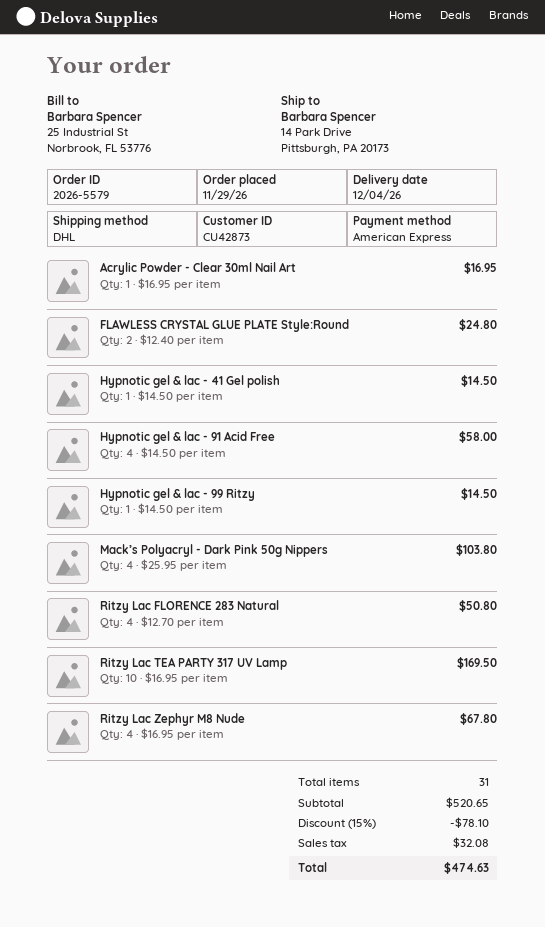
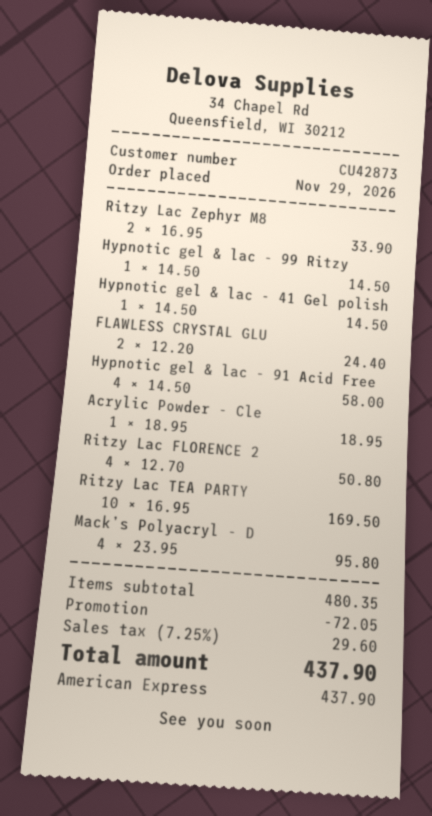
Acrylic Powder - Clear 30ml Nail Art: 1 x 16.95 = 16.95 -> 1 x 18.95 = 18.95
FLAWLESS CRYSTAL GLUE PLATE Style:Round: 2 x 12.40 = 24.80 -> 2 x 12.20 = 24.40
Mack’s Polyacryl - Dark Pink 50g Nippers: 4 x 25.95 = 103.80 -> 4 x 23.95 = 95.80
Ritzy Lac Zephyr M8 Nude: 4 x 16.95 = 67.80 -> 2 x 16.95 = 33.90
subtotal: 520.65 -> 480.35
discount: 78.10 -> 72.05
tax: 32.08 -> 29.60
total: 474.63 -> 437.90

